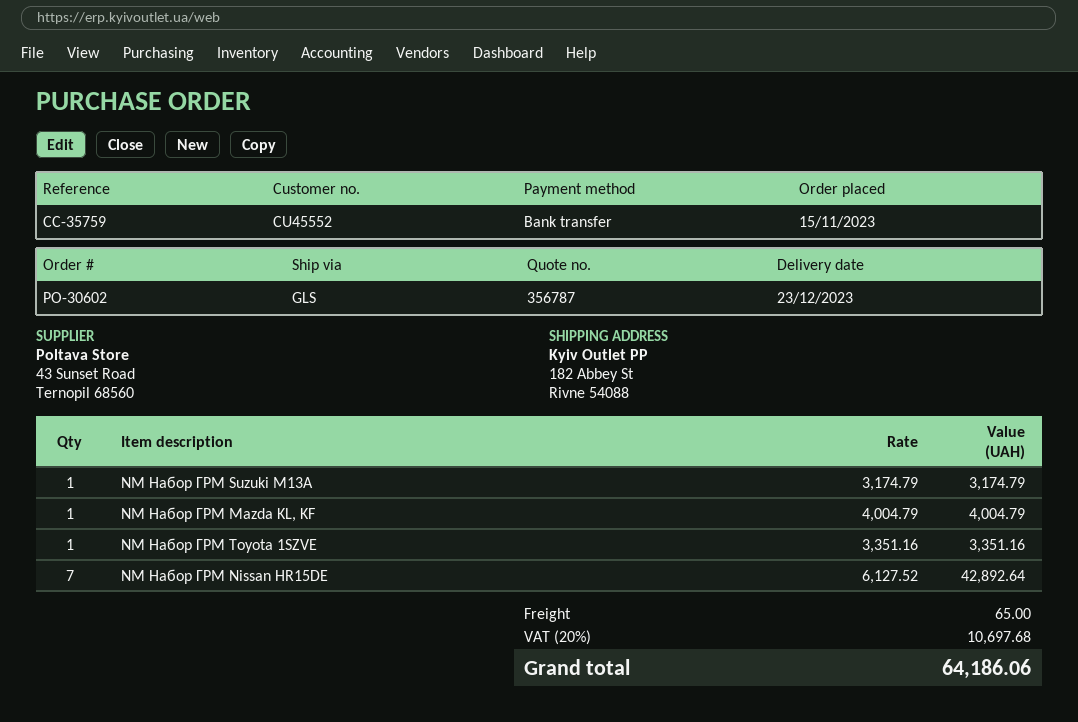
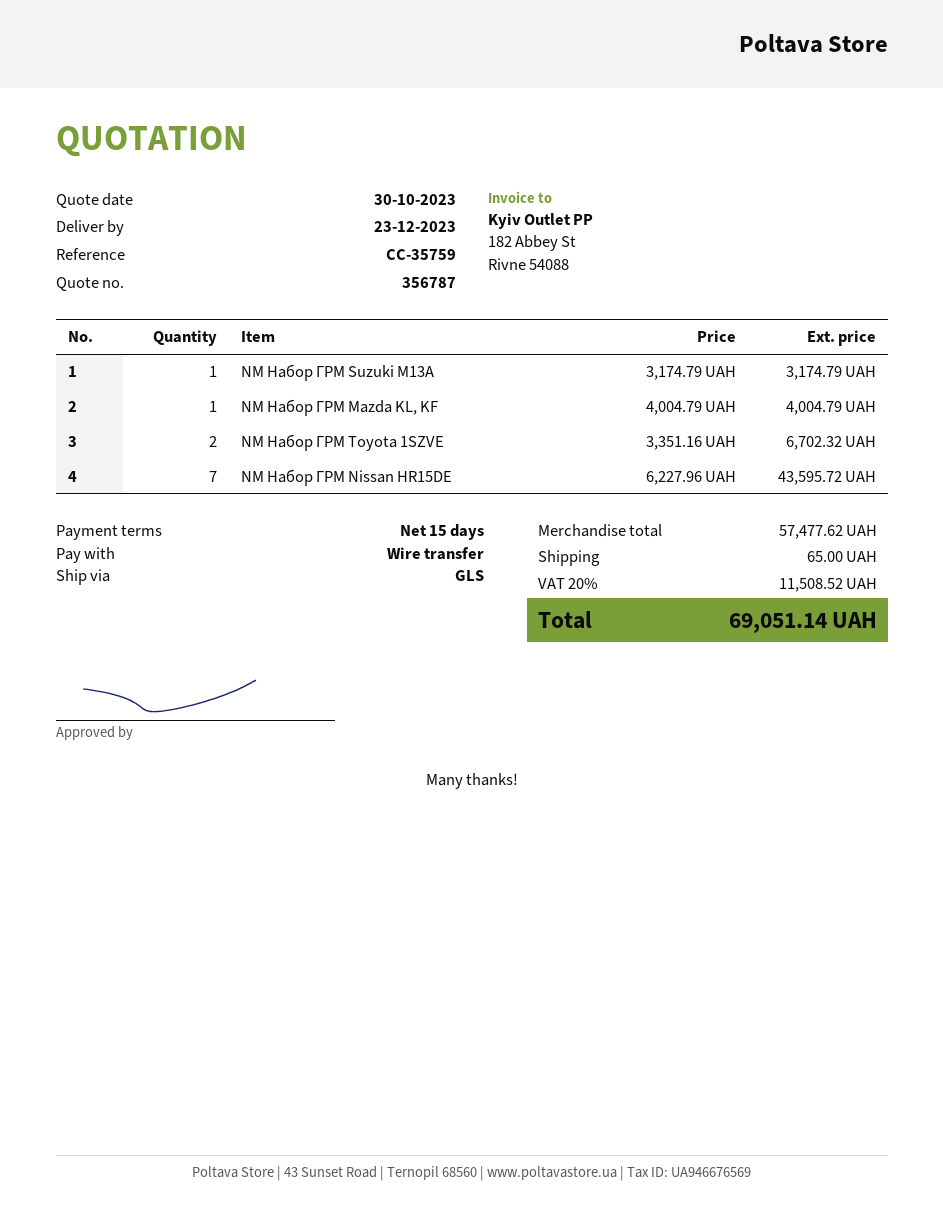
NM Набор ГРМ Toyota 1SZVE: 1 x 3351.16 = 3351.16 -> 2 x 3351.16 = 6702.32
NM Набор ГРМ Nissan HR15DE: 7 x 6127.52 = 42892.64 -> 7 x 6227.96 = 43595.72
tax: 20% = 10697.68 -> 20% = 11508.52
total: 64186.06 -> 69051.14

